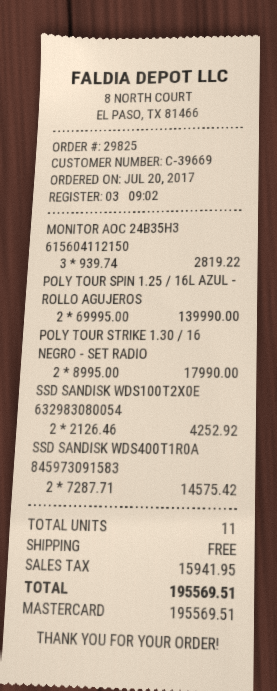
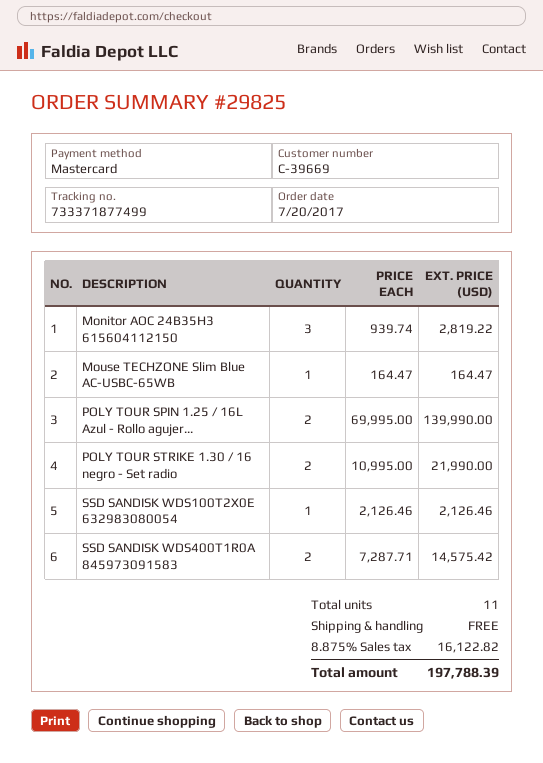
POLY TOUR STRIKE 1.30 / 16 NEGRO - SET RADIO: 2 x 8995.00 = 17990.00 -> 2 x 10995.00 = 21990.00
SSD SANDISK WDS100T2X0E 632983080054: 2 x 2126.46 = 4252.92 -> 1 x 2126.46 = 2126.46
Mouse TECHZONE Slim Blue AC-USBC-65WB: none -> 1 x 164.47 = 164.47
tax: 15941.95 -> 16122.82
total: 195569.51 -> 197788.39

